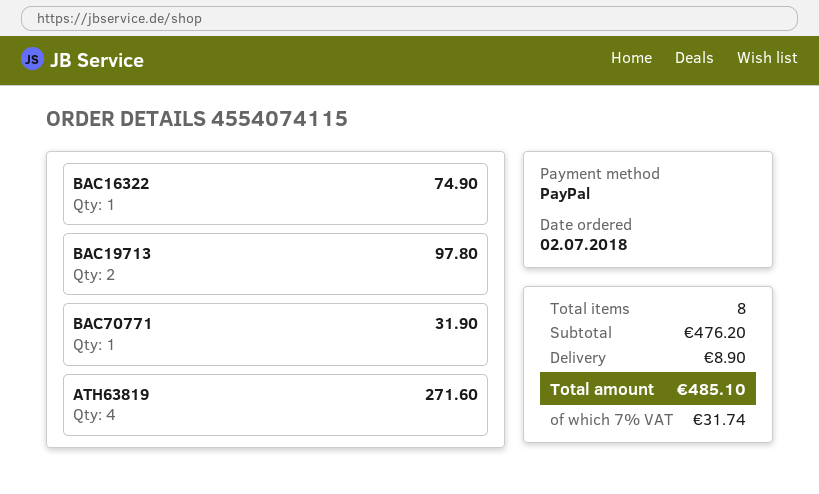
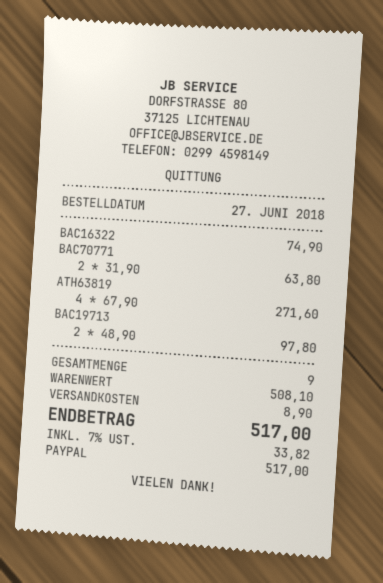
order date: 2018-07-02 -> 2018-06-27
BAC70771: 1 for 31.90 -> 2 for 63.80
total quantity: 8 -> 9
subtotal: 476.20 -> 508.10
tax: 7% = 31.74 -> 7% = 33.82
total: 485.10 -> 517.00

